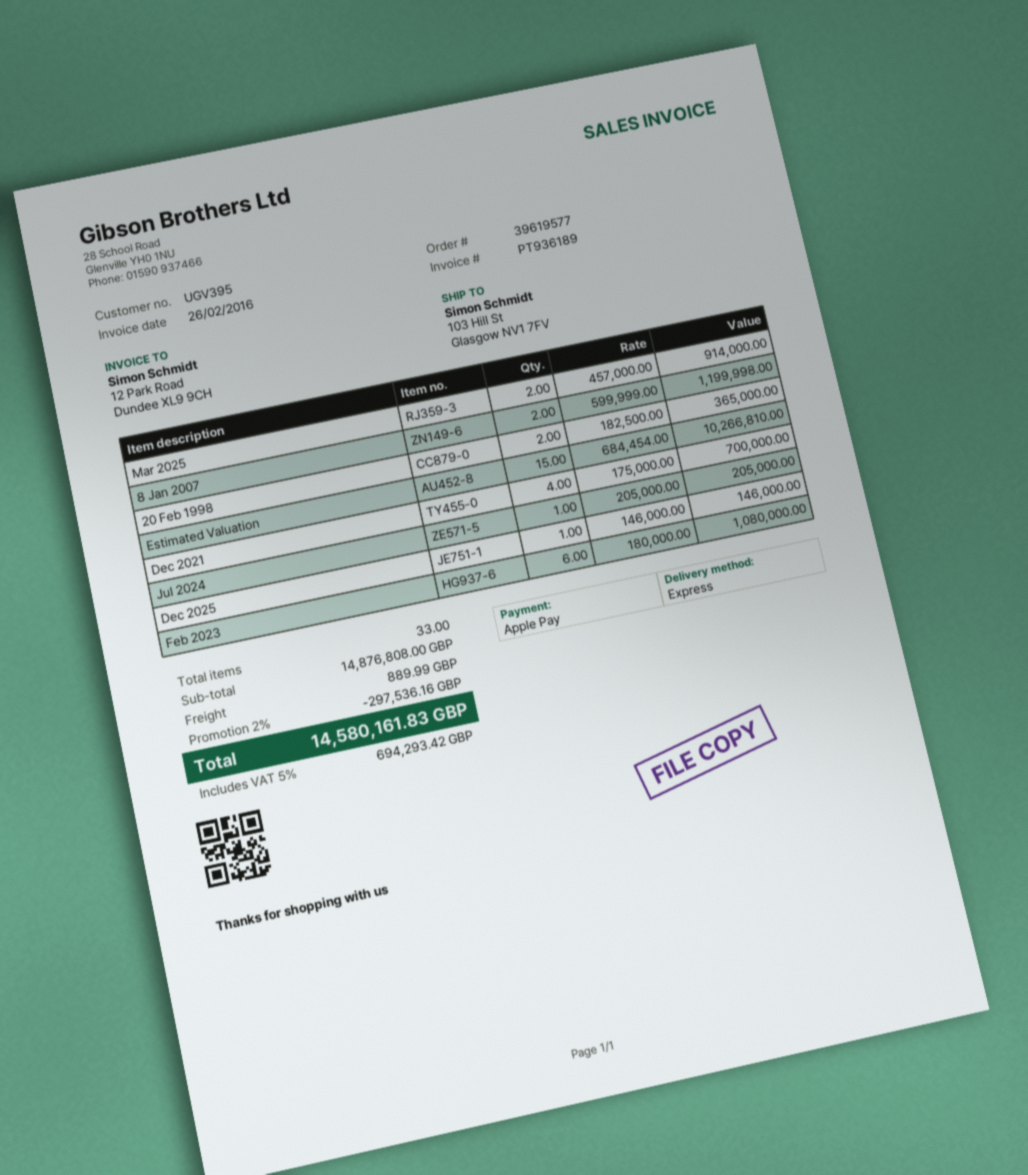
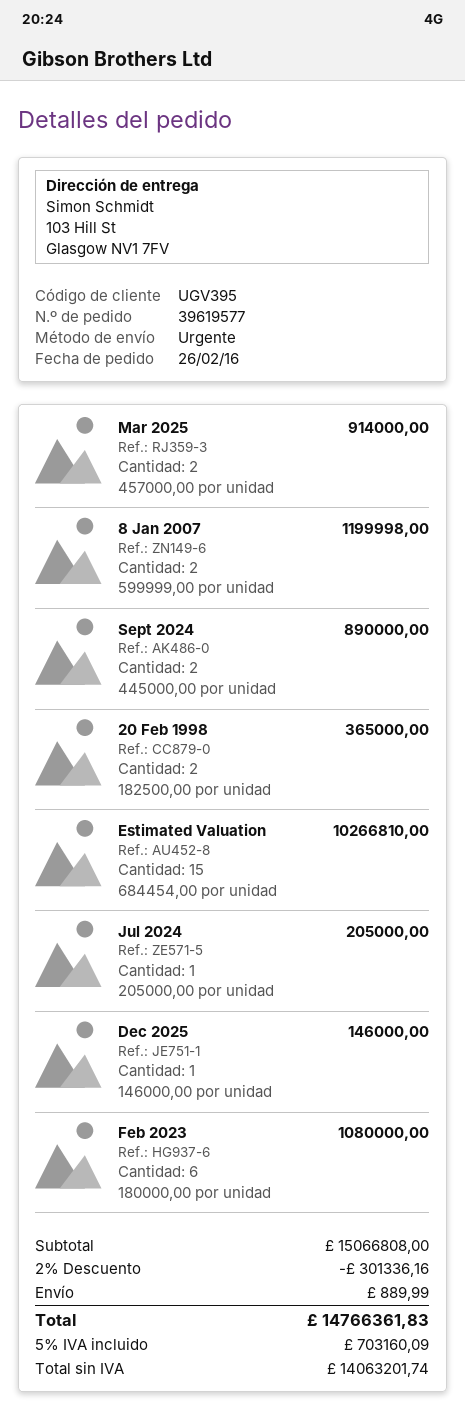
Dec 2021: 4 x 175000.00 = 700000.00 -> none
Sept 2024: none -> 2 x 445000.00 = 890000.00
subtotal: 14876808.00 -> 15066808.00
discount: 2% = 297536.16 -> 2% = 301336.16
tax: 5% = 694293.42 -> 5% = 703160.09
total: 14580161.83 -> 14766361.83

